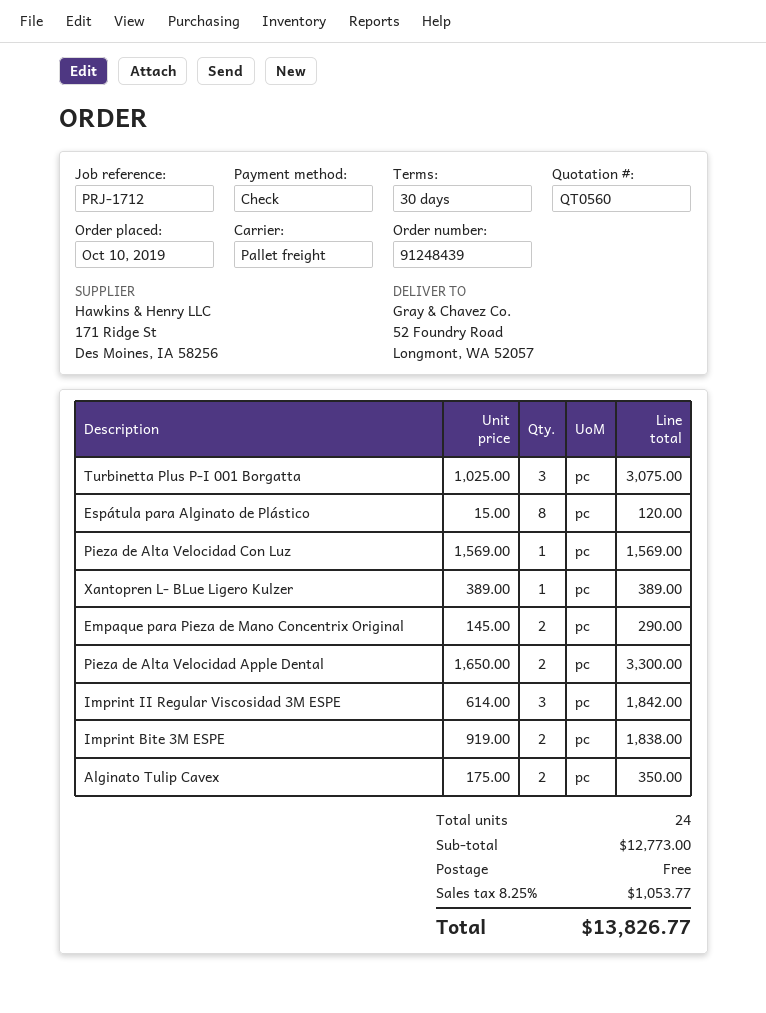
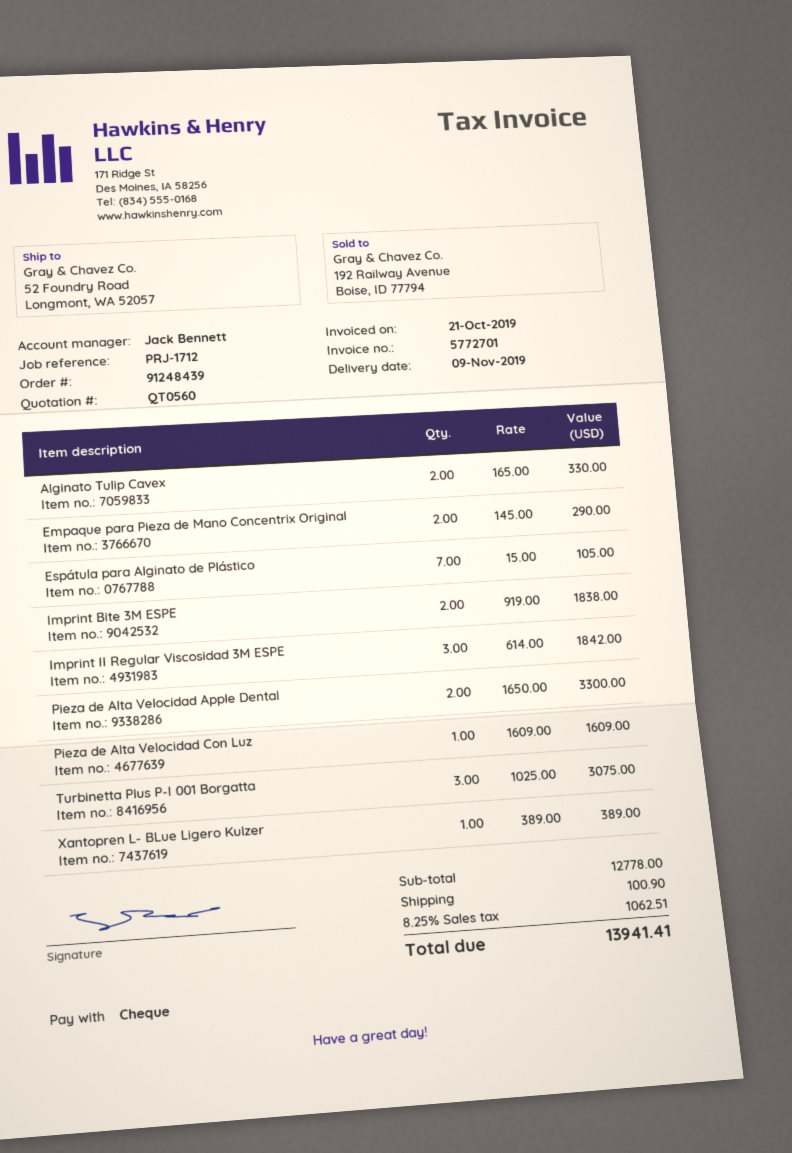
Espátula para Alginato de Plástico: 8 x 15.00 = 120.00 -> 7 x 15.00 = 105.00
Pieza de Alta Velocidad Con Luz: 1 x 1569.00 = 1569.00 -> 1 x 1609.00 = 1609.00
Alginato Tulip Cavex: 2 x 175.00 = 350.00 -> 2 x 165.00 = 330.00
subtotal: 12773.00 -> 12778.00
shipping: 0.00 -> 100.90
tax: 8.25% = 1053.77 -> 8.25% = 1062.51
total: 13826.77 -> 13941.41

